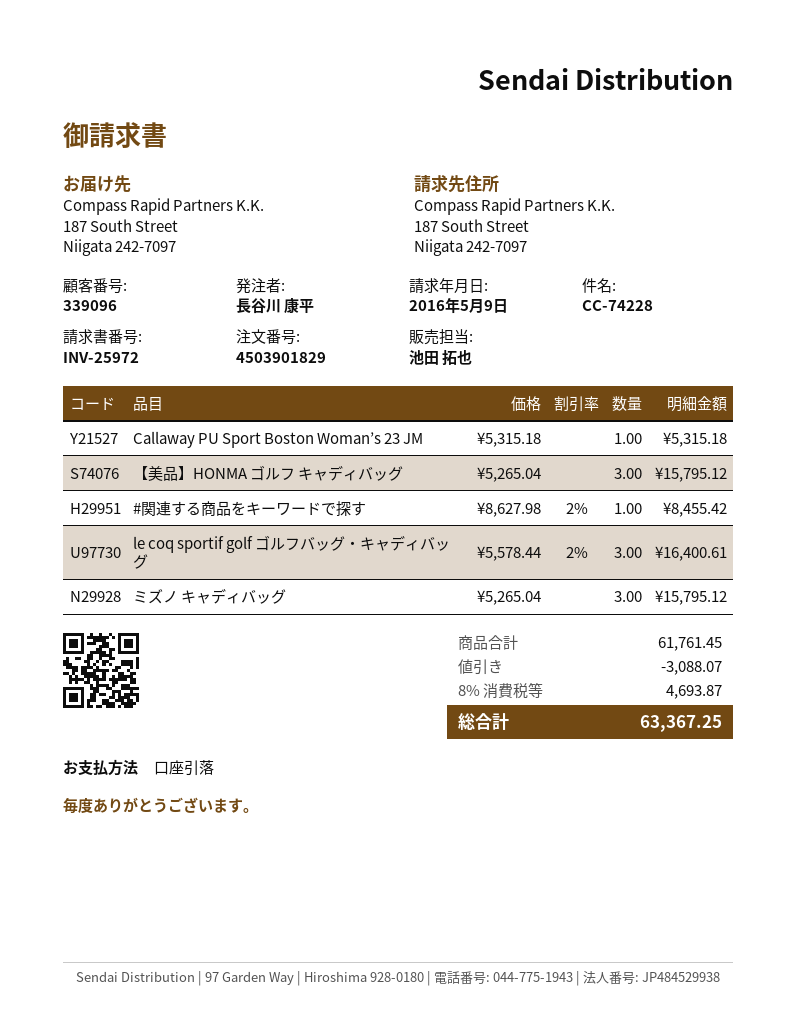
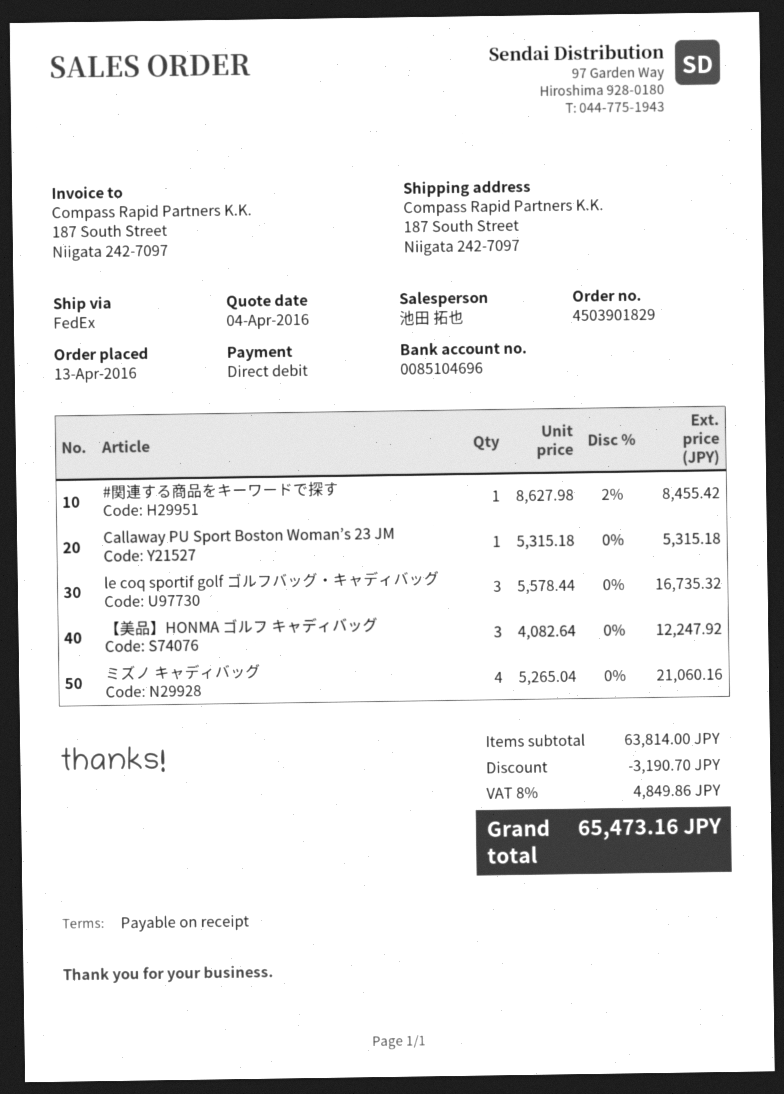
【美品】HONMA ゴルフ キャディバッグ: 3 x 5265.04 = 15795.12 -> 3 x 4082.64 = 12247.92
le coq sportif golf ゴルフバッグ・キャディバッグ: 3 x 5578.44 - 2% = 16400.61 -> 3 x 5578.44 = 16735.32
ミズノ キャディバッグ: 3 x 5265.04 = 15795.12 -> 4 x 5265.04 = 21060.16
subtotal: 61761.45 -> 63814.00
discount: 3088.07 -> 3190.70
tax: 8% = 4693.87 -> 8% = 4849.86
total: 63367.25 -> 65473.16

